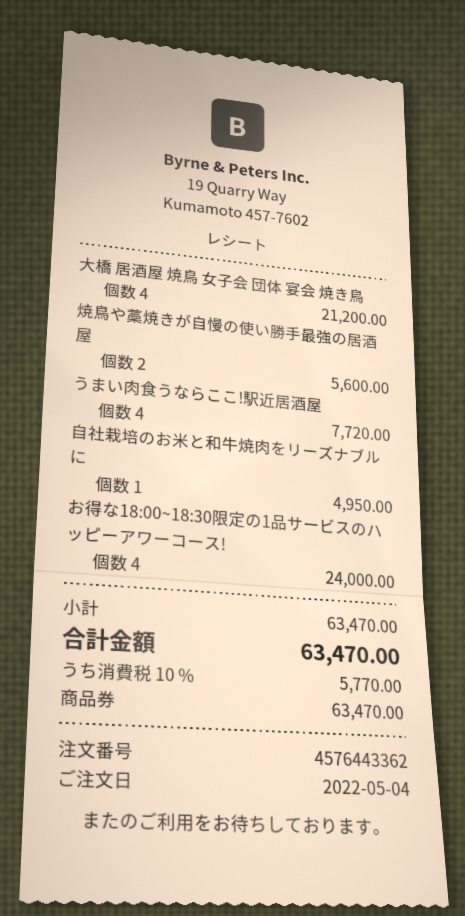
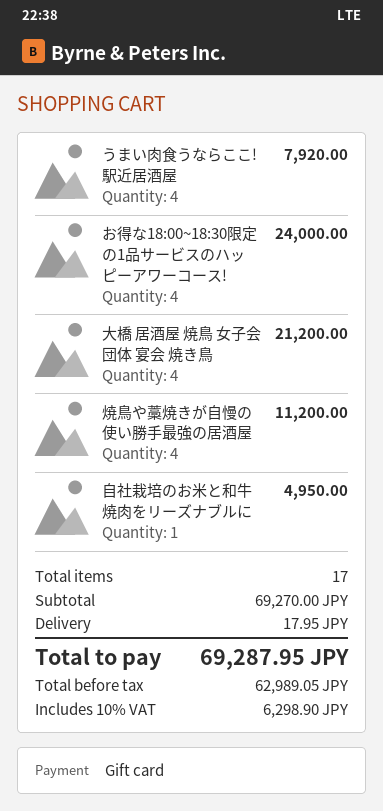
焼鳥や藁焼きが自慢の使い勝手最強の居酒屋: 2 for 5600.00 -> 4 for 11200.00
うまい肉食うならここ!駅近居酒屋: 4 for 7720.00 -> 4 for 7920.00
subtotal: 63470.00 -> 69270.00
shipping: none -> 17.95
tax: 10% = 5770.00 -> 10% = 6298.90
total: 63470.00 -> 69287.95

